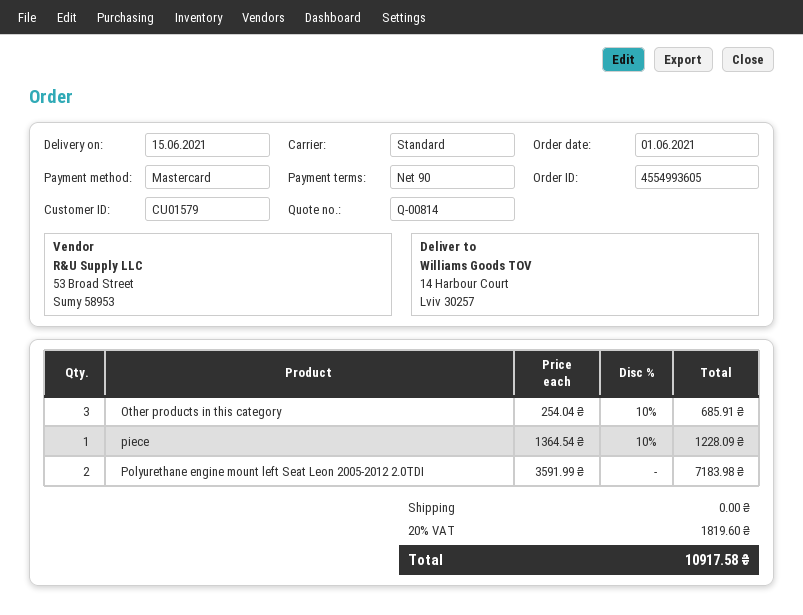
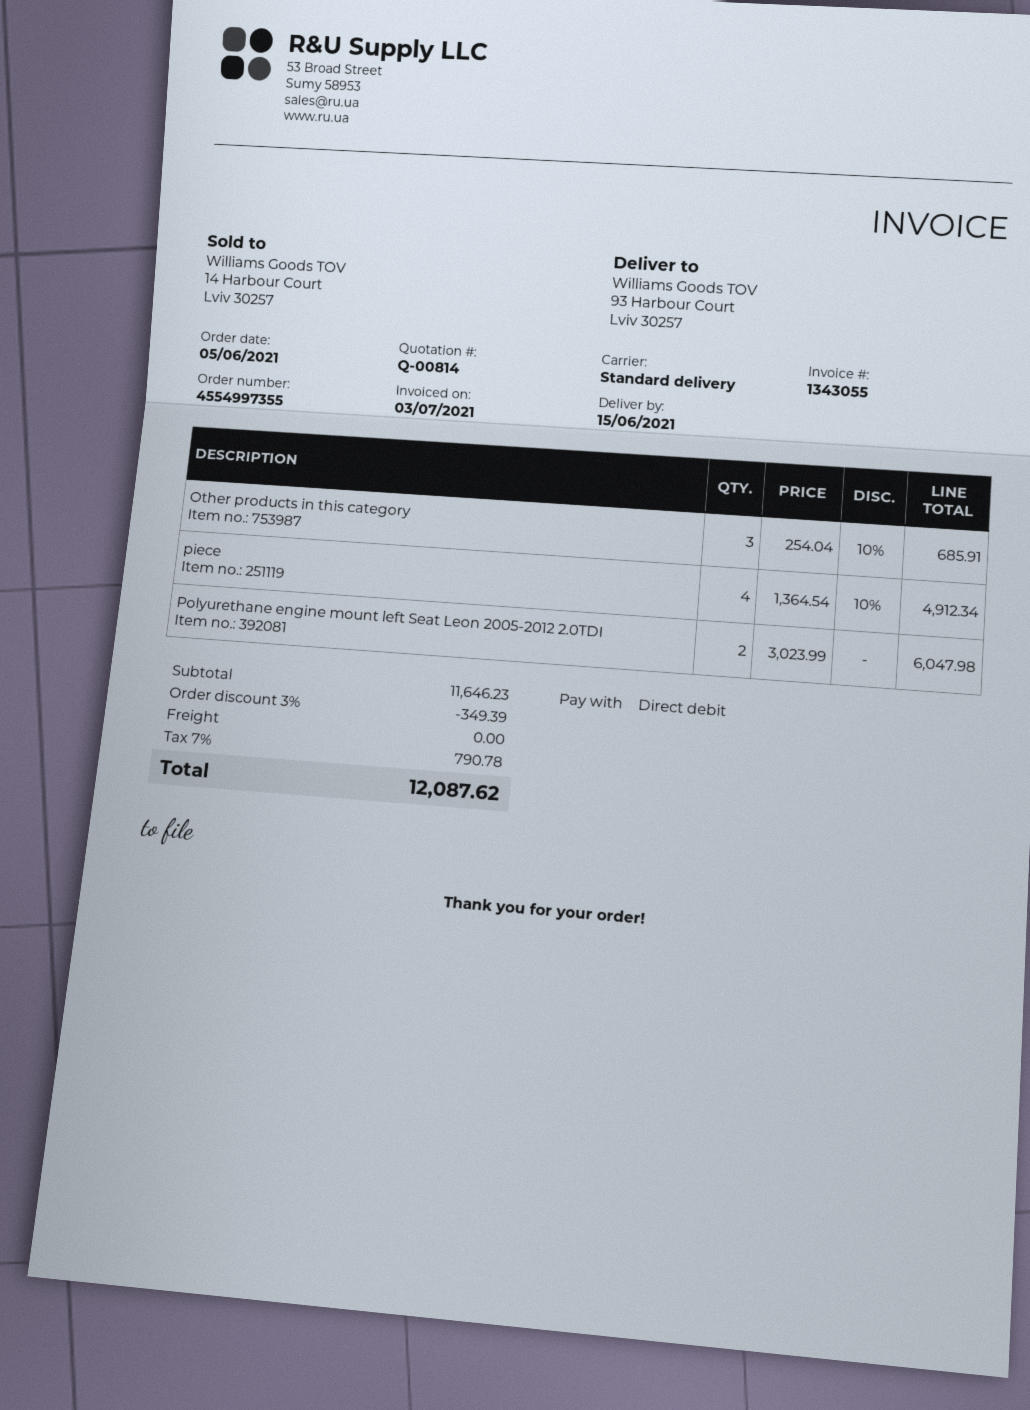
order number: 4554993605 -> 4554997355
order date: 2021-06-01 -> 2021-06-05
payment method: Mastercard -> direct debit
ship to: 14 Harbour Court, Lviv 30257 -> 93 Harbour Court, Lviv 30257
piece: 1 x 1364.54 - 10% = 1228.09 -> 4 x 1364.54 - 10% = 4912.34
Polyurethane engine mount left Seat Leon 2005-2012 2.0TDI: 2 x 3591.99 = 7183.98 -> 2 x 3023.99 = 6047.98
discount: none -> 3% = 349.39
tax: 20% = 1819.60 -> 7% = 790.78
total: 10917.58 -> 12087.62

